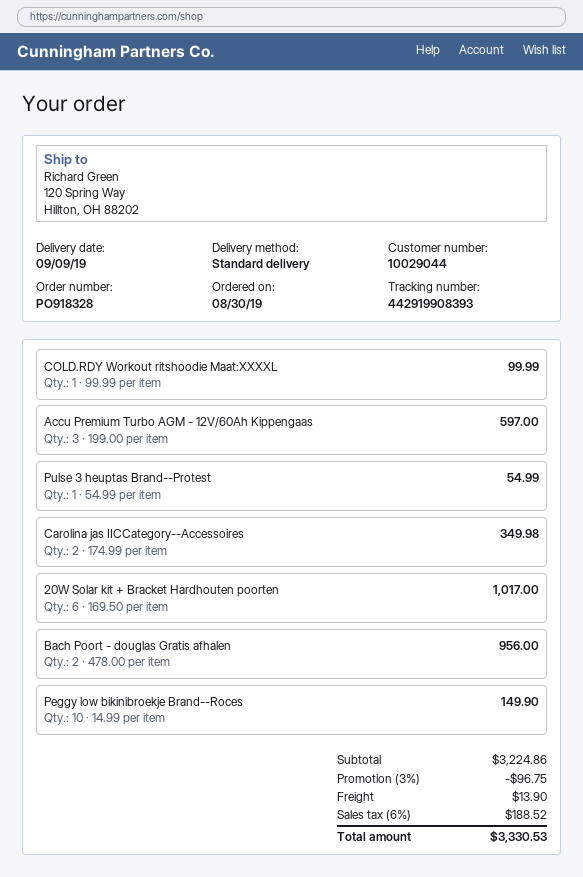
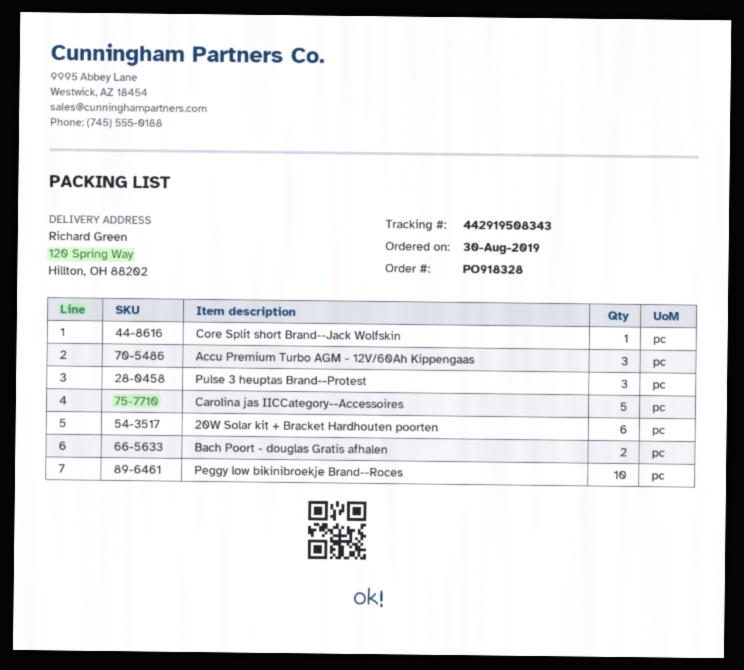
tracking number: 442919908393 -> 442919508343
COLD.RDY Workout ritshoodie Maat:XXXXL: 1 -> none
Pulse 3 heuptas Brand--Protest: 1 -> 3
Carolina jas IICCategory--Accessoires: 2 -> 5
Core Split short Brand--Jack Wolfskin: none -> 1

